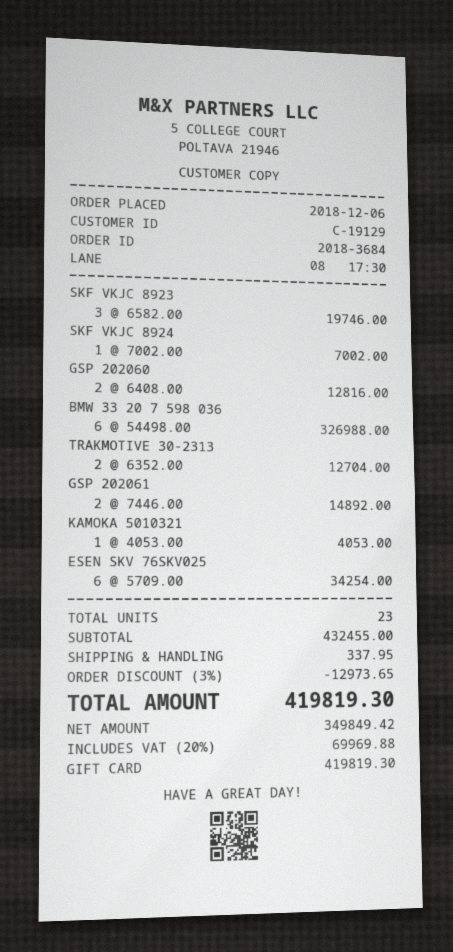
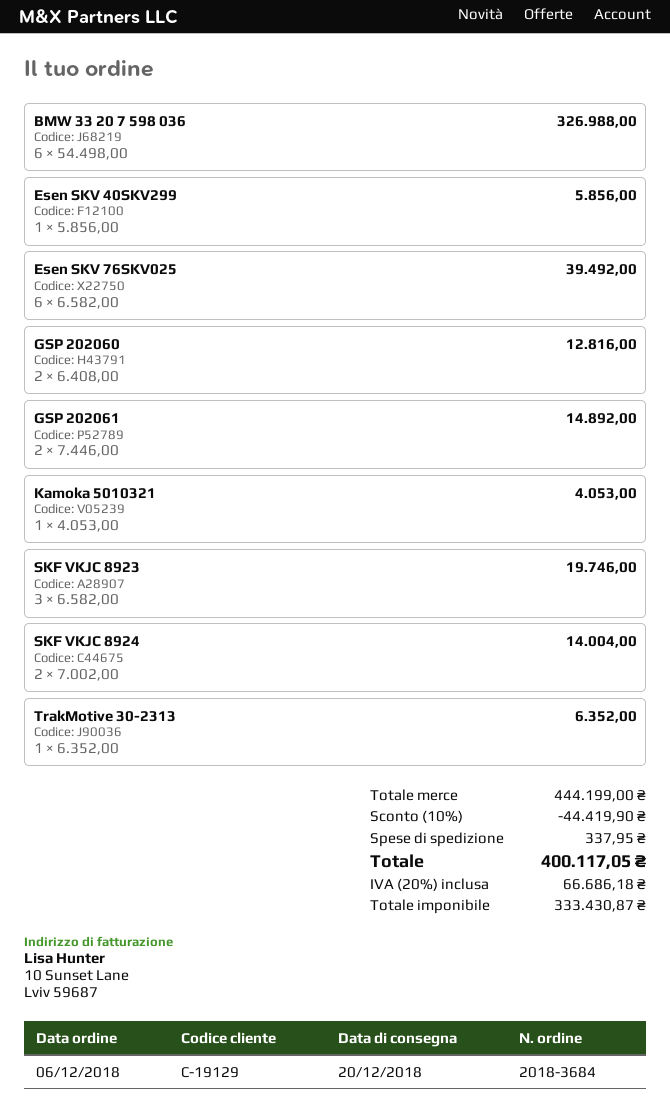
SKF VKJC 8924: 1 x 7002.00 = 7002.00 -> 2 x 7002.00 = 14004.00
TRAKMOTIVE 30-2313: 2 x 6352.00 = 12704.00 -> 1 x 6352.00 = 6352.00
ESEN SKV 76SKV025: 6 x 5709.00 = 34254.00 -> 6 x 6582.00 = 39492.00
Esen SKV 40SKV299: none -> 1 x 5856.00 = 5856.00
subtotal: 432455.00 -> 444199.00
discount: 3% = 12973.65 -> 10% = 44419.90
net: 349849.42 -> 333430.87
tax: 20% = 69969.88 -> 20% = 66686.18
total: 419819.30 -> 400117.05

